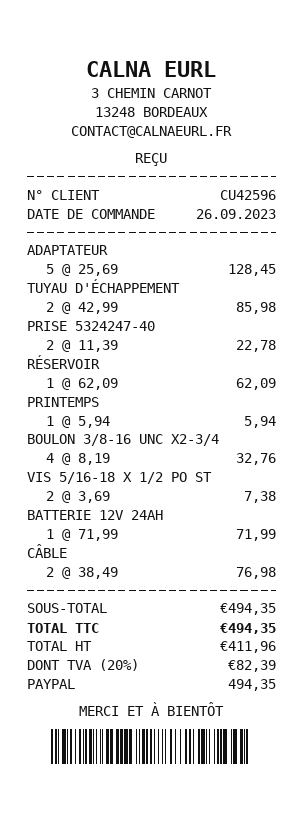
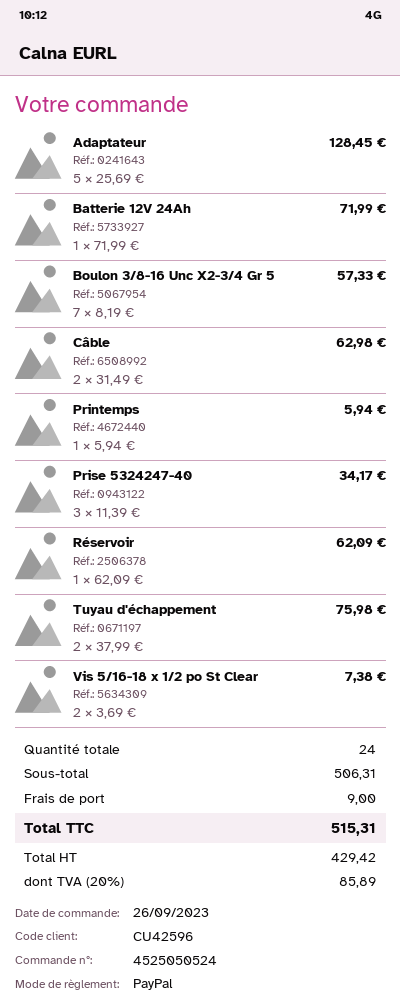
TUYAU D'ÉCHAPPEMENT: 2 x 42.99 = 85.98 -> 2 x 37.99 = 75.98
PRISE 5324247-40: 2 x 11.39 = 22.78 -> 3 x 11.39 = 34.17
BOULON 3/8-16 UNC X2-3/4: 4 x 8.19 = 32.76 -> 7 x 8.19 = 57.33
CÂBLE: 2 x 38.49 = 76.98 -> 2 x 31.49 = 62.98
subtotal: 494.35 -> 506.31
shipping: none -> 9.00
net: 411.96 -> 429.42
tax: 20% = 82.39 -> 20% = 85.89
total: 494.35 -> 515.31

